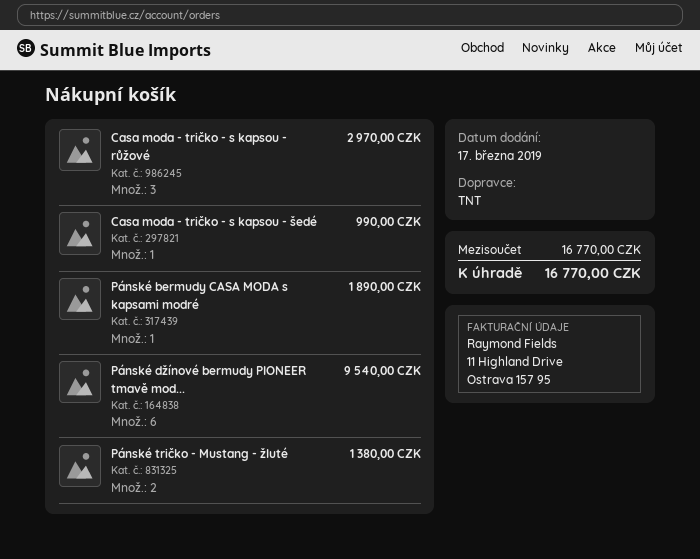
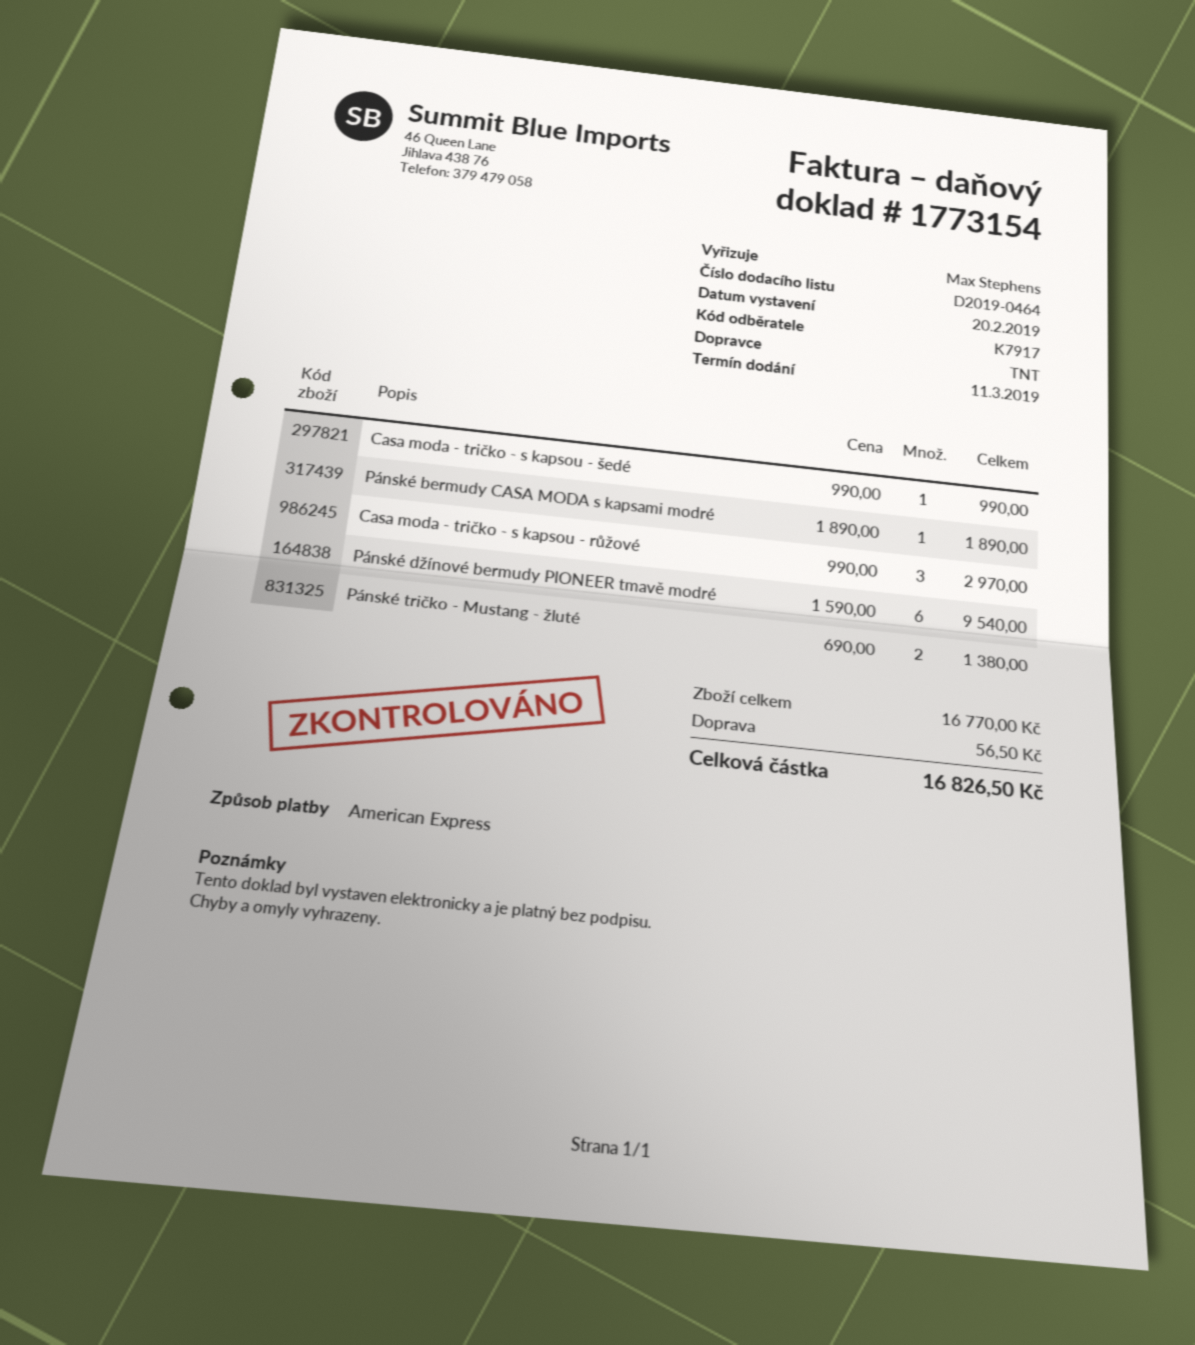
delivery date: 2019-03-17 -> 2019-03-11
shipping: none -> 56.50
total: 16770.00 -> 16826.50

